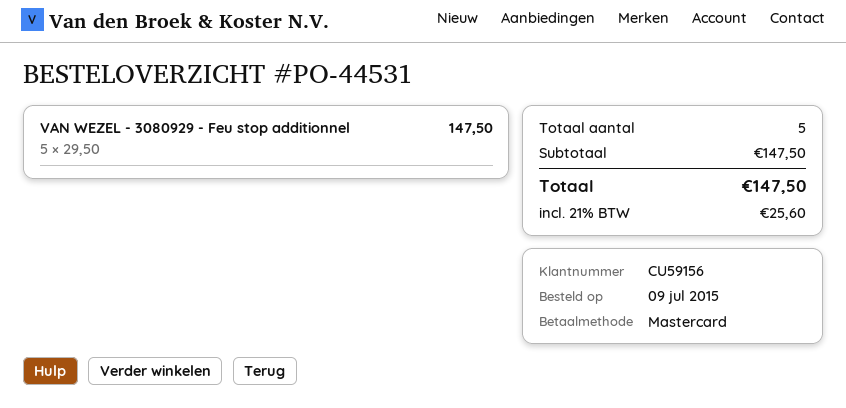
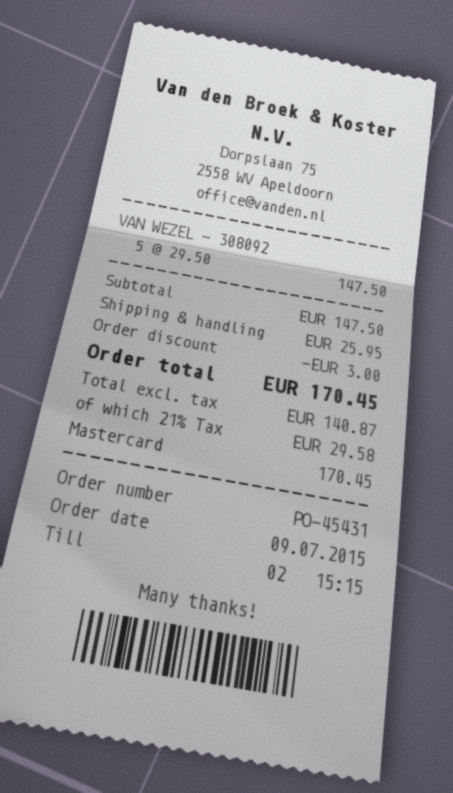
order number: PO-44531 -> PO-45431
discount: none -> 3.00
shipping: none -> 25.95
tax: 21% = 25.60 -> 21% = 29.58
total: 147.50 -> 170.45

